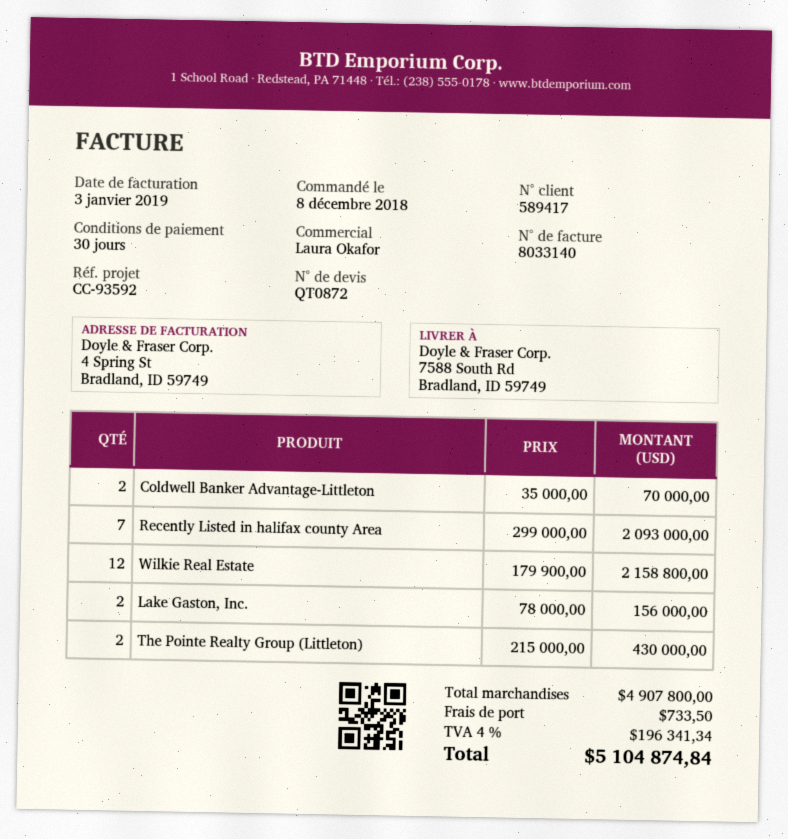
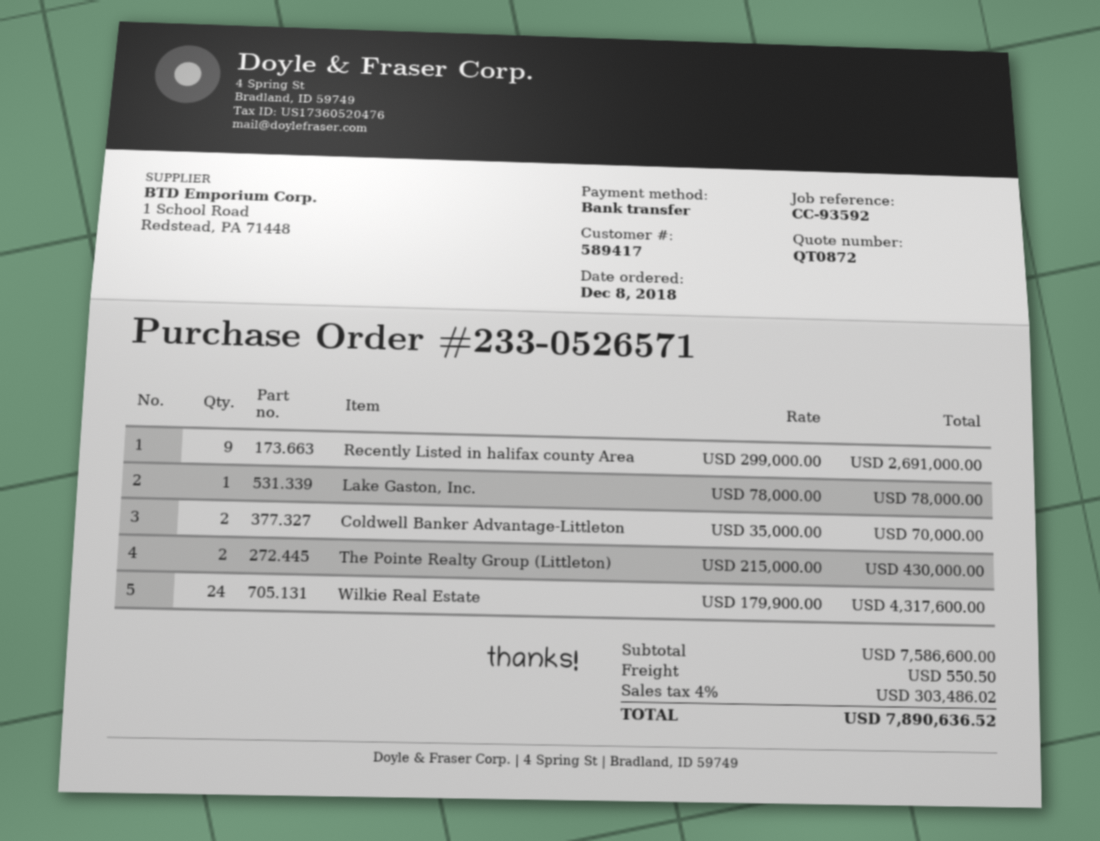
Recently Listed in halifax county Area: 7 x 299000.00 = 2093000.00 -> 9 x 299000.00 = 2691000.00
Wilkie Real Estate: 12 x 179900.00 = 2158800.00 -> 24 x 179900.00 = 4317600.00
Lake Gaston, Inc.: 2 x 78000.00 = 156000.00 -> 1 x 78000.00 = 78000.00
subtotal: 4907800.00 -> 7586600.00
shipping: 733.50 -> 550.50
tax: 4% = 196341.34 -> 4% = 303486.02
total: 5104874.84 -> 7890636.52

